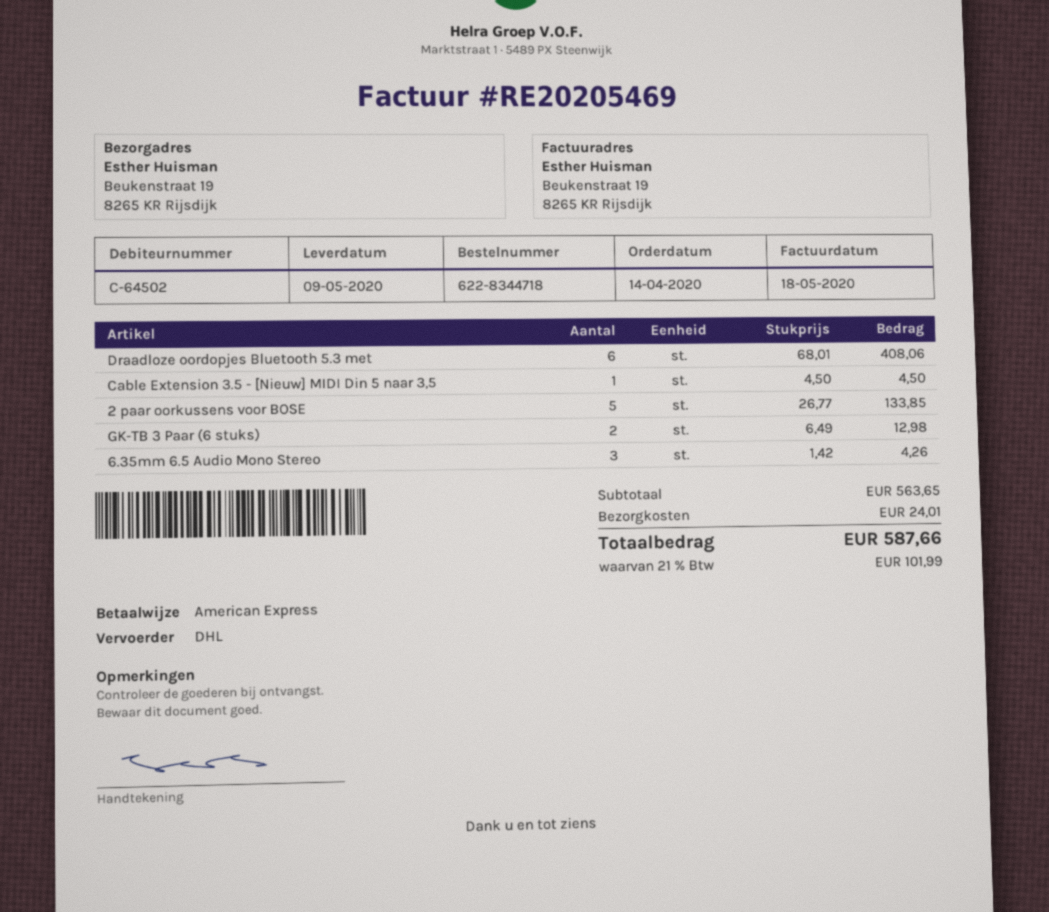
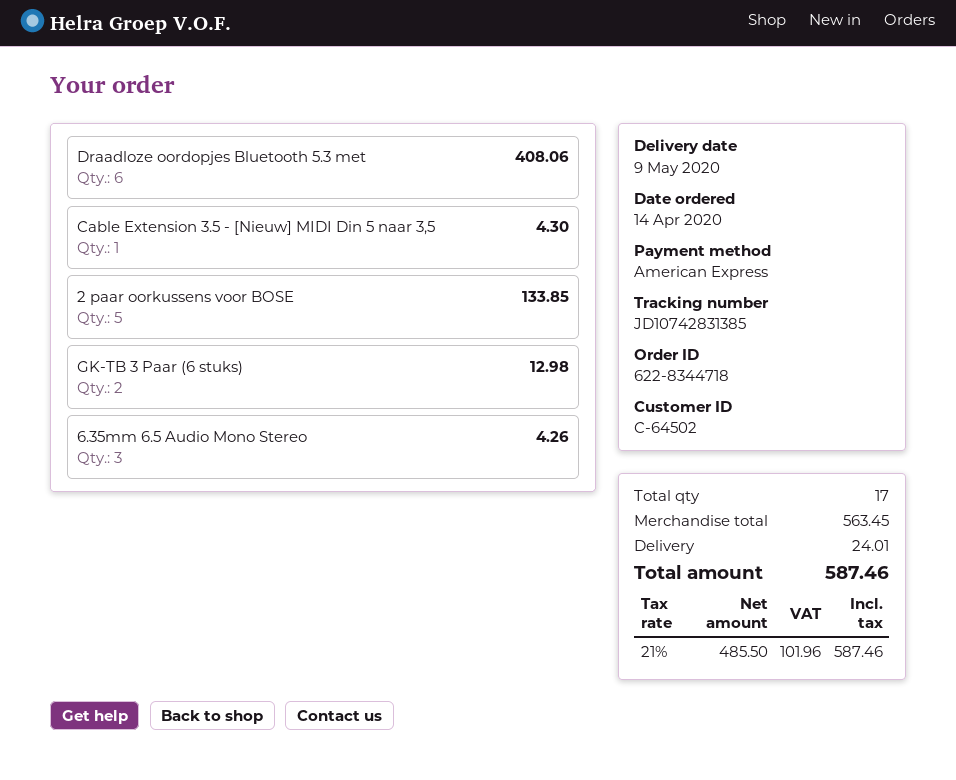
Cable Extension 3.5 - [Nieuw] MIDI Din 5 naar 3,5: 1 for 4.50 -> 1 for 4.30
subtotal: 563.65 -> 563.45
tax: 21% = 101.99 -> 21% = 101.96
total: 587.66 -> 587.46

